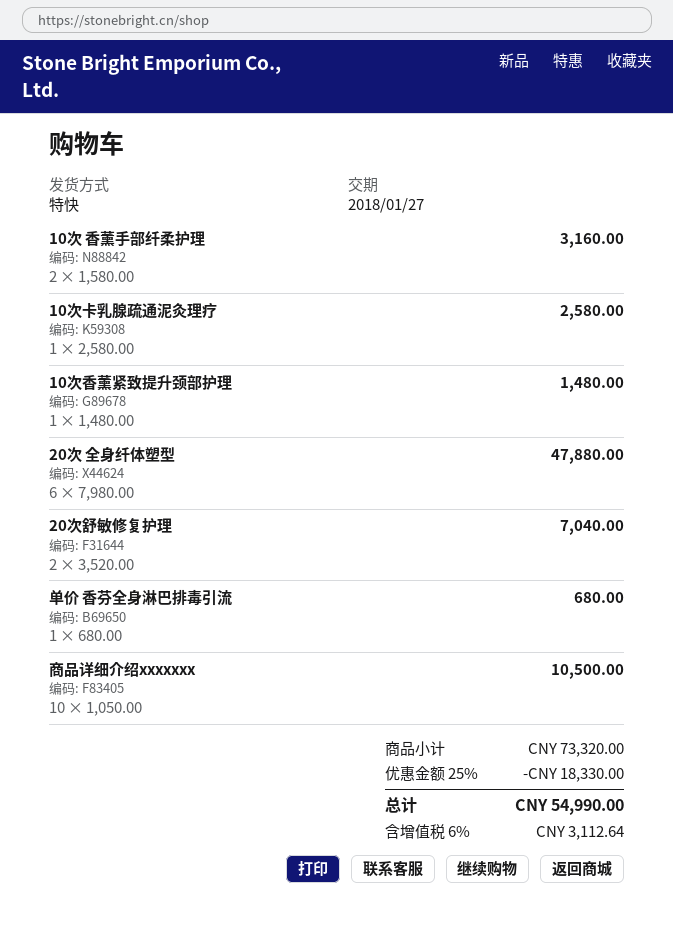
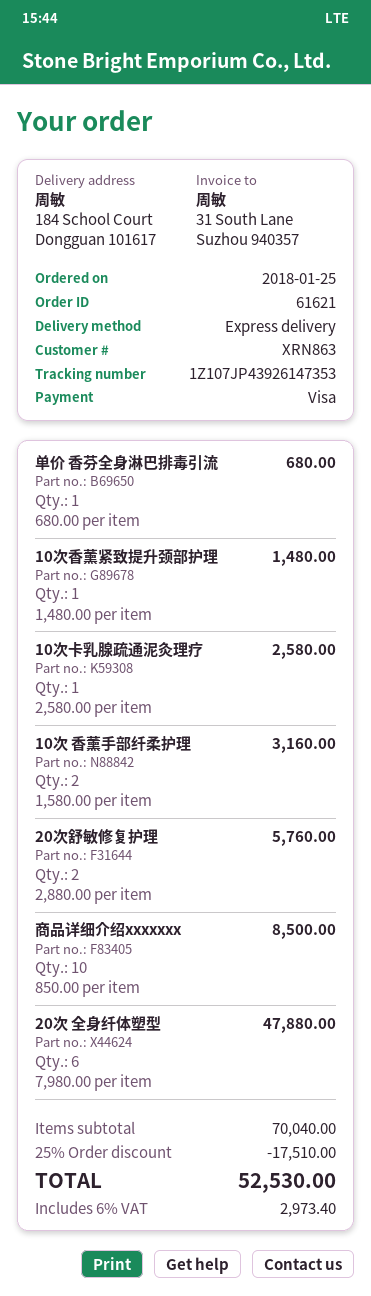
20次舒敏修复护理: 2 x 3520.00 = 7040.00 -> 2 x 2880.00 = 5760.00
商品详细介绍xxxxxxx: 10 x 1050.00 = 10500.00 -> 10 x 850.00 = 8500.00
subtotal: 73320.00 -> 70040.00
discount: 25% = 18330.00 -> 25% = 17510.00
tax: 6% = 3112.64 -> 6% = 2973.40
total: 54990.00 -> 52530.00

